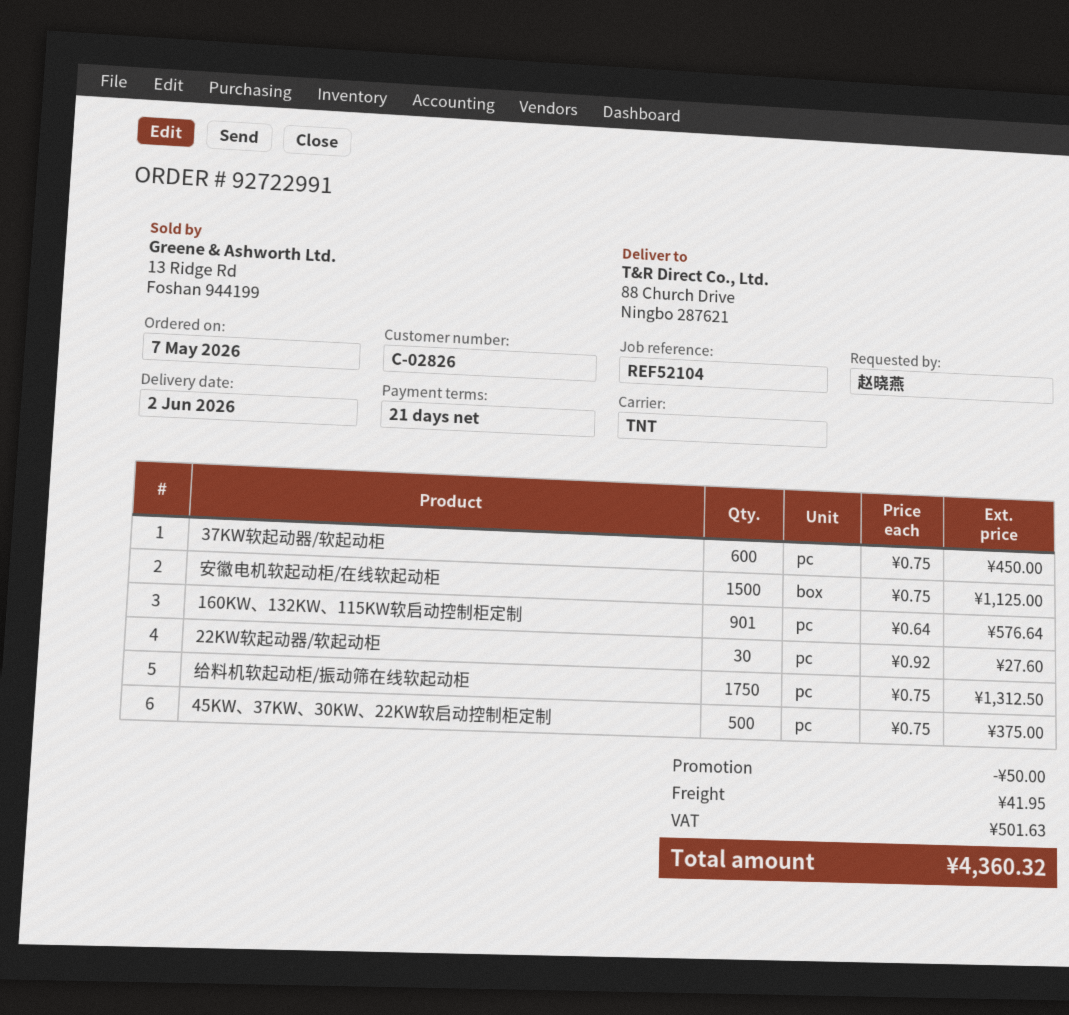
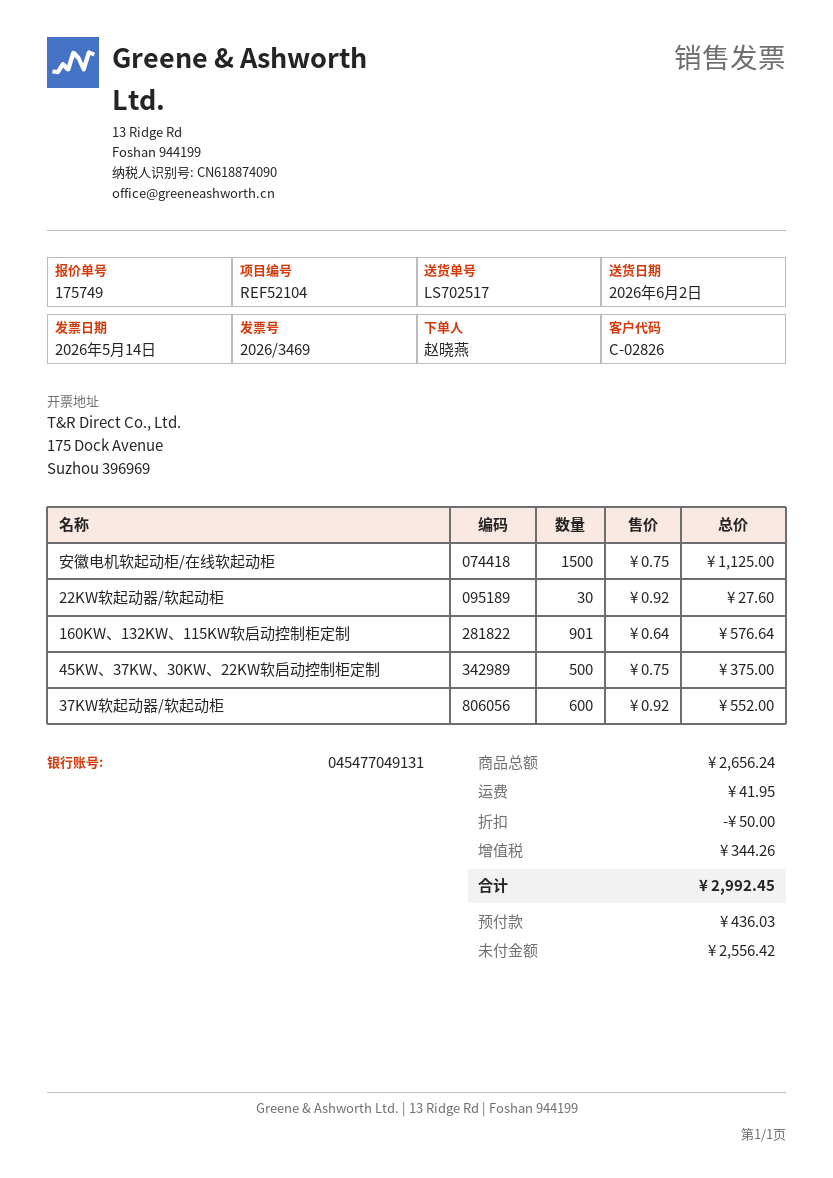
37KW软起动器/软起动柜: 600 x 0.75 = 450.00 -> 600 x 0.92 = 552.00
给料机软起动柜/振动筛在线软起动柜: 1750 x 0.75 = 1312.50 -> none
tax: 501.63 -> 344.26
total: 4360.32 -> 2992.45

